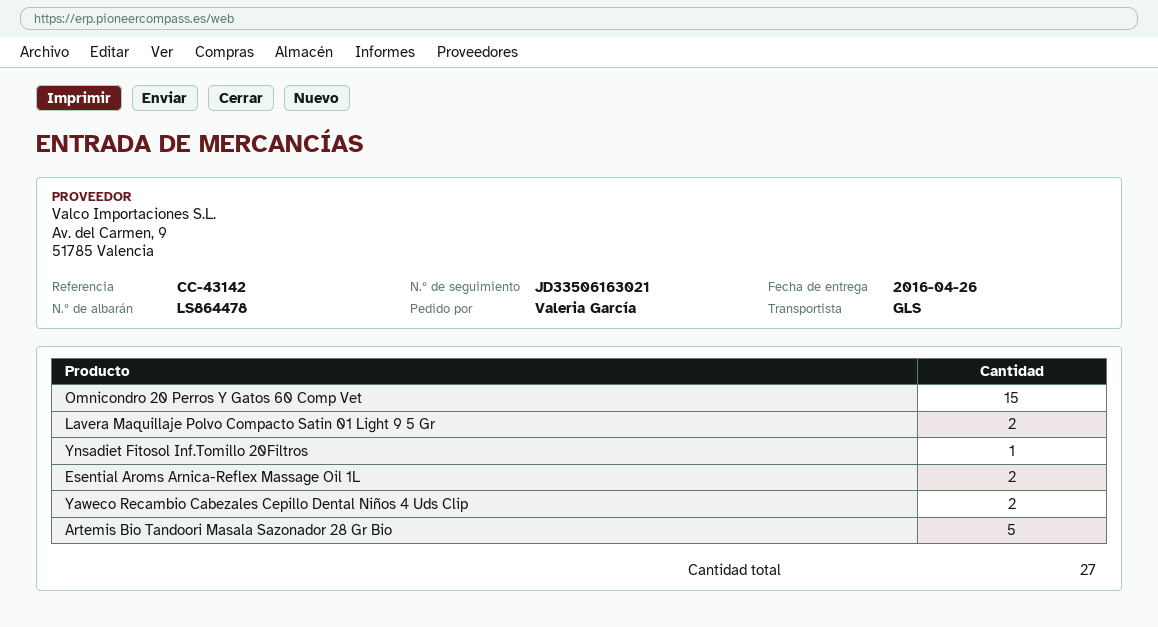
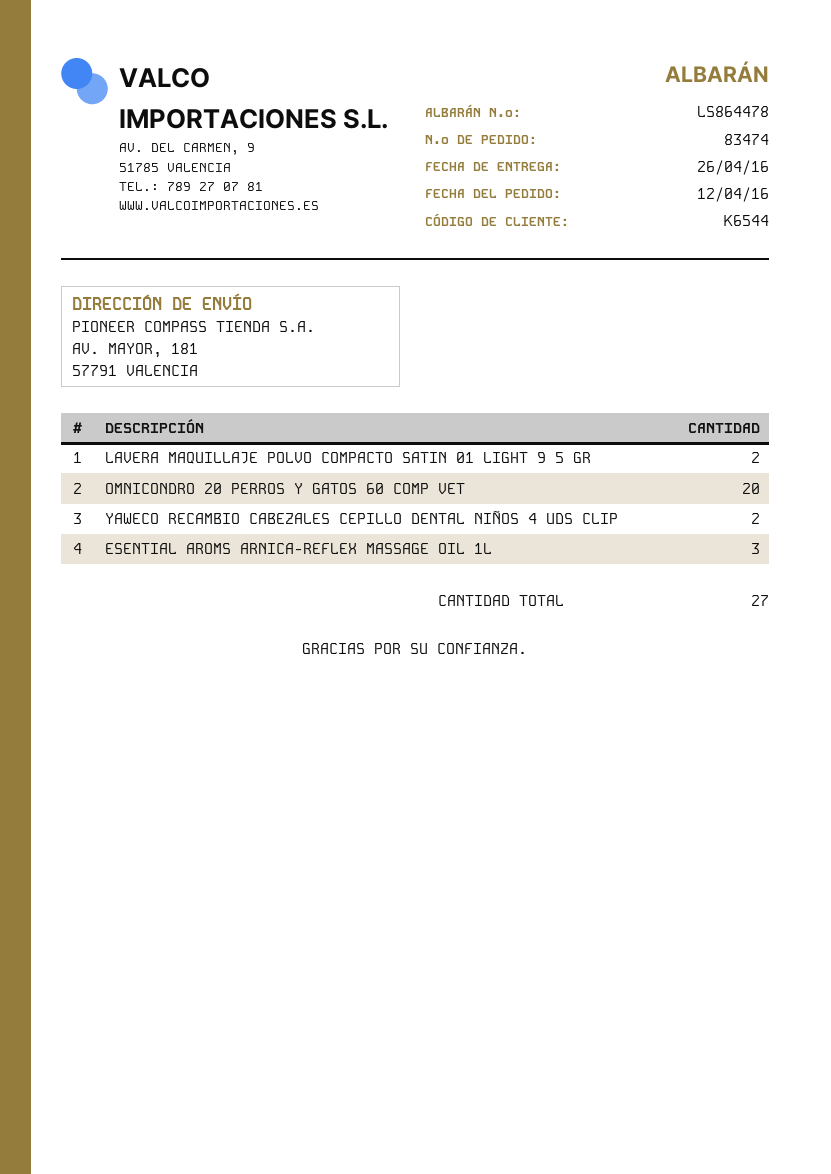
Omnicondro 20 Perros Y Gatos 60 Comp Vet: 15 -> 20
Ynsadiet Fitosol Inf.Tomillo 20Filtros: 1 -> none
Esential Aroms Arnica-Reflex Massage Oil 1L: 2 -> 3
Artemis Bio Tandoori Masala Sazonador 28 Gr Bio: 5 -> none

